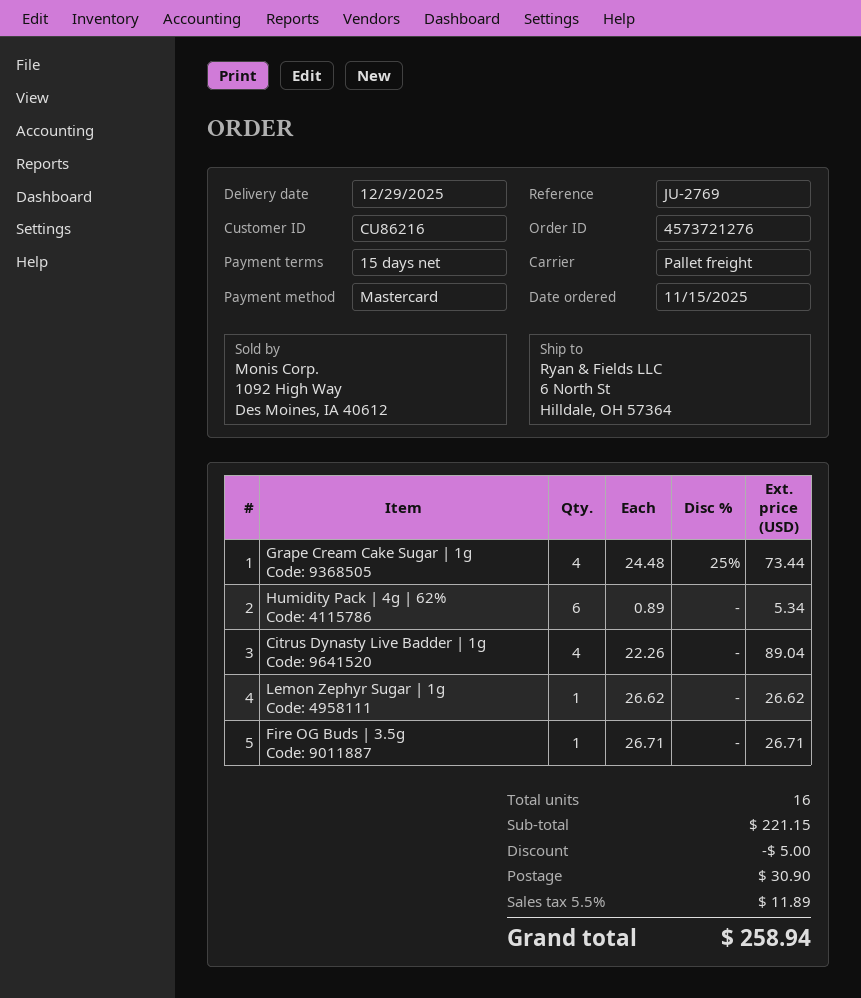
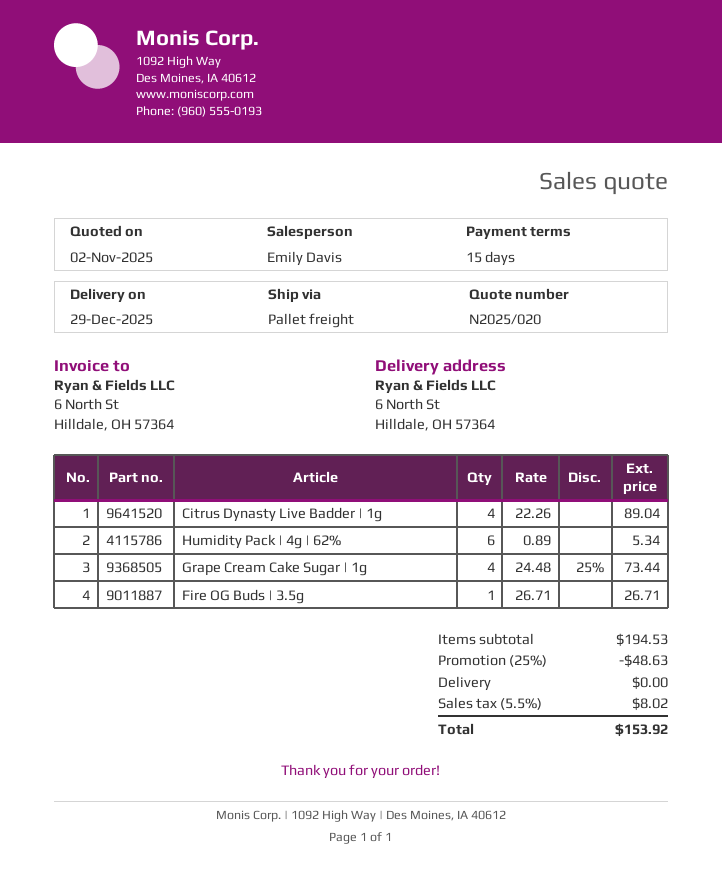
Lemon Zephyr Sugar | 1g: 1 x 26.62 = 26.62 -> none
subtotal: 221.15 -> 194.53
discount: 5.00 -> 48.63
shipping: 30.90 -> 0.00
tax: 5.5% = 11.89 -> 5.5% = 8.02
total: 258.94 -> 153.92

